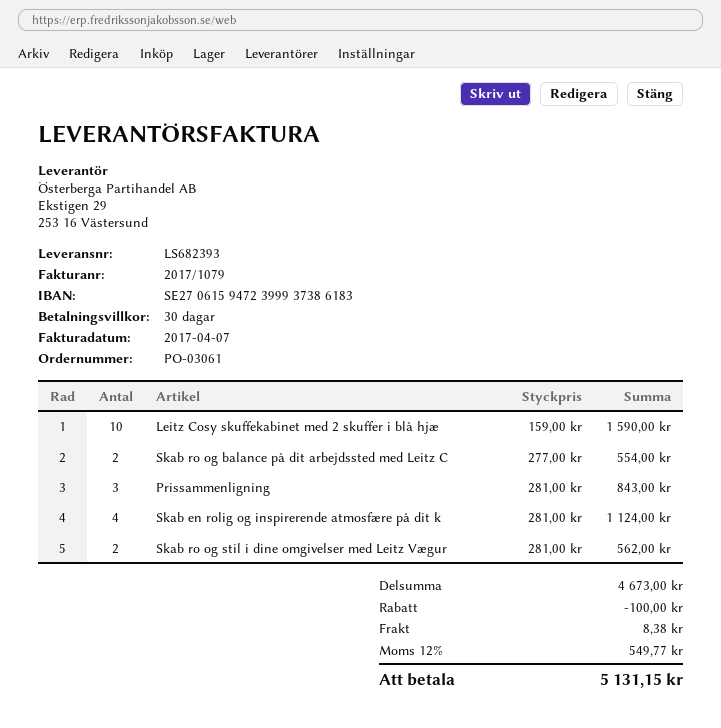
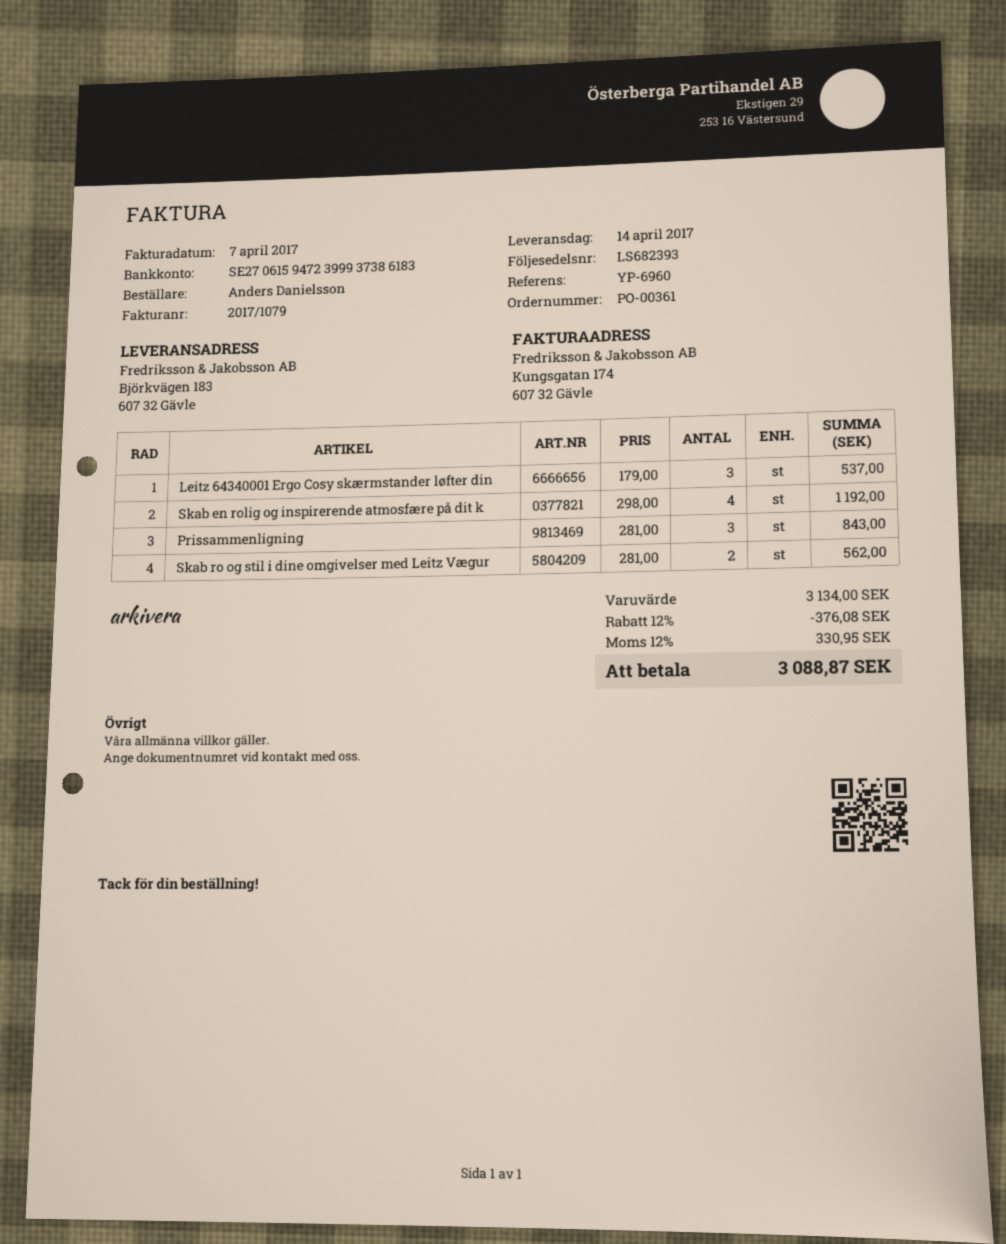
order number: PO-03061 -> PO-00361
Leitz Cosy skuffekabinet med 2 skuffer i blå hjæ: 10 x 159.00 = 1590.00 -> none
Skab ro og balance på dit arbejdssted med Leitz C: 2 x 277.00 = 554.00 -> none
Skab en rolig og inspirerende atmosfære på dit k: 4 x 281.00 = 1124.00 -> 4 x 298.00 = 1192.00
Leitz 64340001 Ergo Cosy skærmstander løfter din: none -> 3 x 179.00 = 537.00
subtotal: 4673.00 -> 3134.00
discount: 100.00 -> 376.08
shipping: 8.38 -> none
tax: 12% = 549.77 -> 12% = 330.95
total: 5131.15 -> 3088.87

